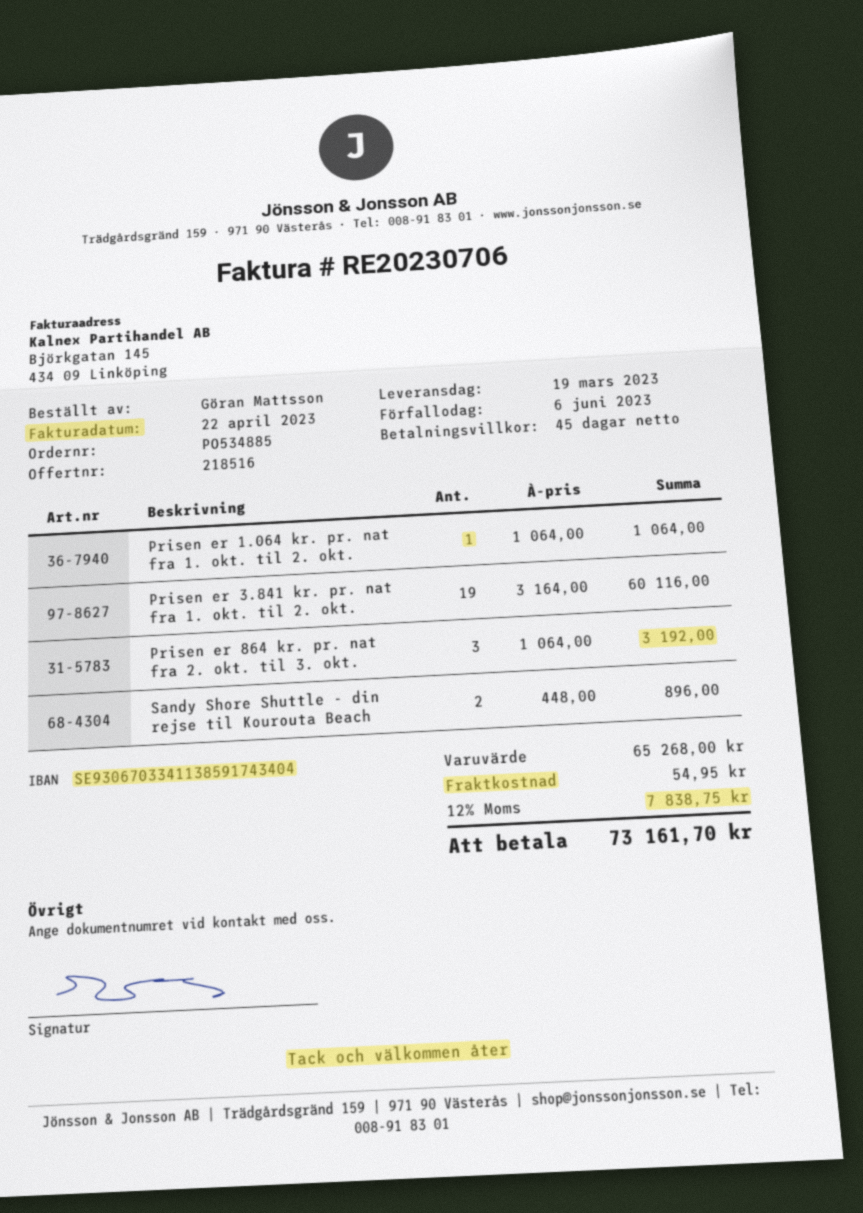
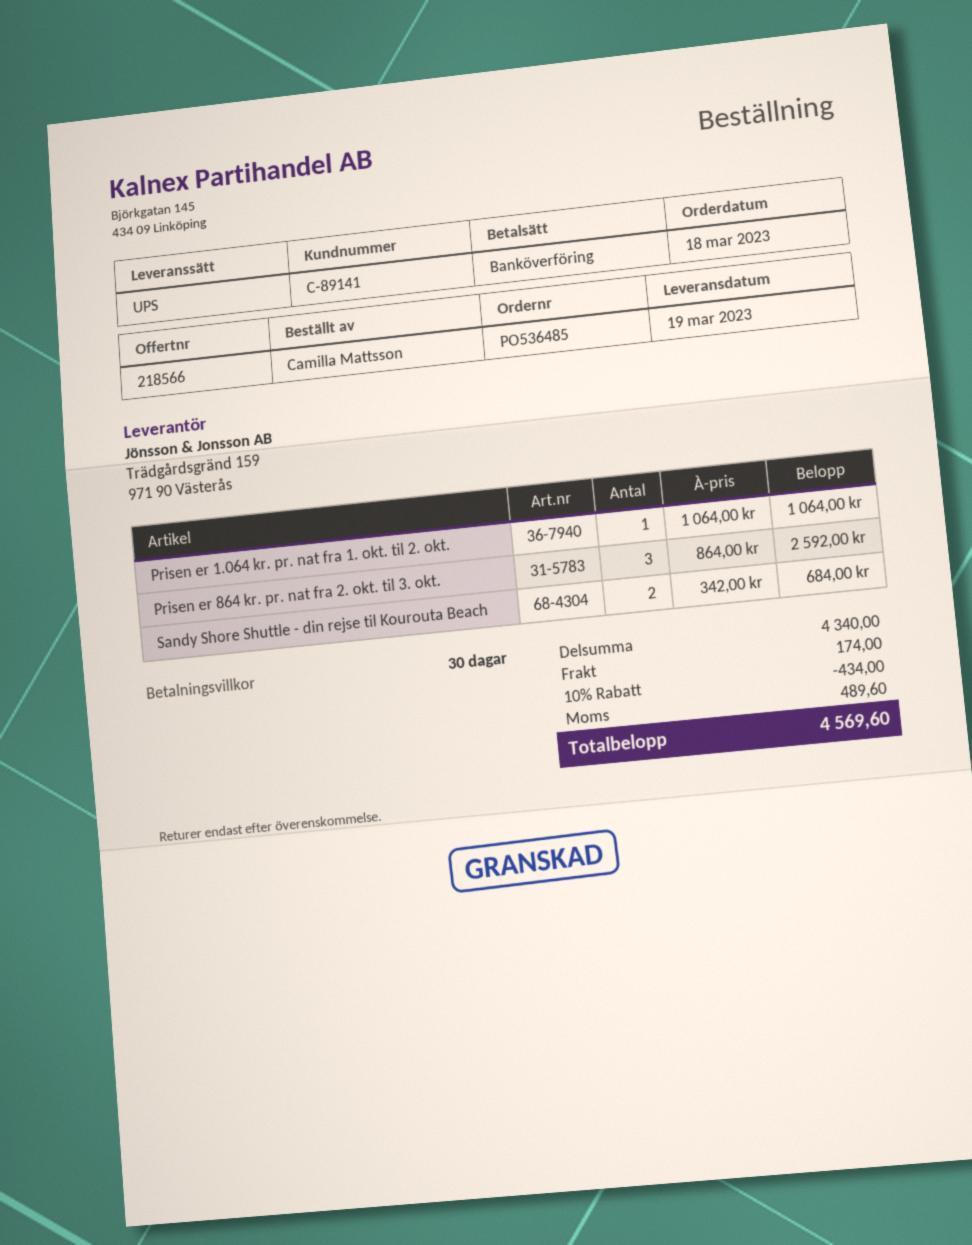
quote number: 218516 -> 218566
order number: PO534885 -> PO536485
payment terms: 45 days -> 30 days
ordered by: Göran Mattsson -> Camilla Mattsson
Prisen er 3.841 kr. pr. nat fra 1. okt. til 2. okt.: 19 x 3164.00 = 60116.00 -> none
Prisen er 864 kr. pr. nat fra 2. okt. til 3. okt.: 3 x 1064.00 = 3192.00 -> 3 x 864.00 = 2592.00
Sandy Shore Shuttle - din rejse til Kourouta Beach: 2 x 448.00 = 896.00 -> 2 x 342.00 = 684.00
subtotal: 65268.00 -> 4340.00
discount: none -> 10% = 434.00
shipping: 54.95 -> 174.00
tax: 7838.75 -> 489.60
total: 73161.70 -> 4569.60

